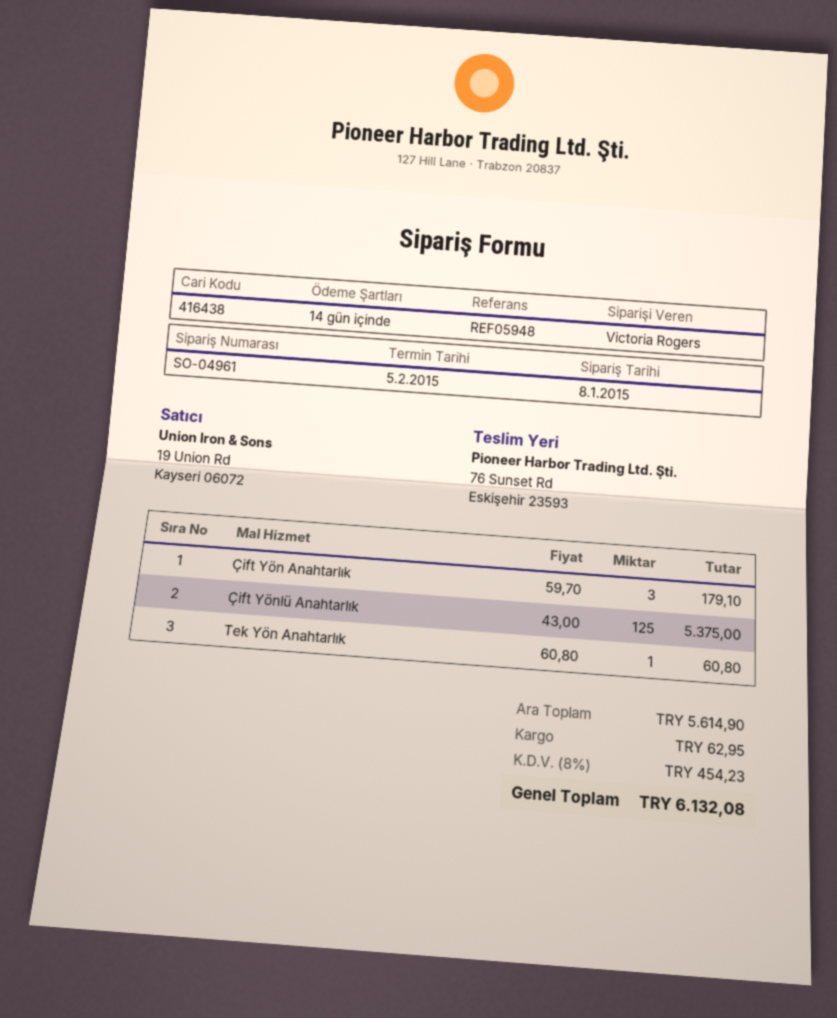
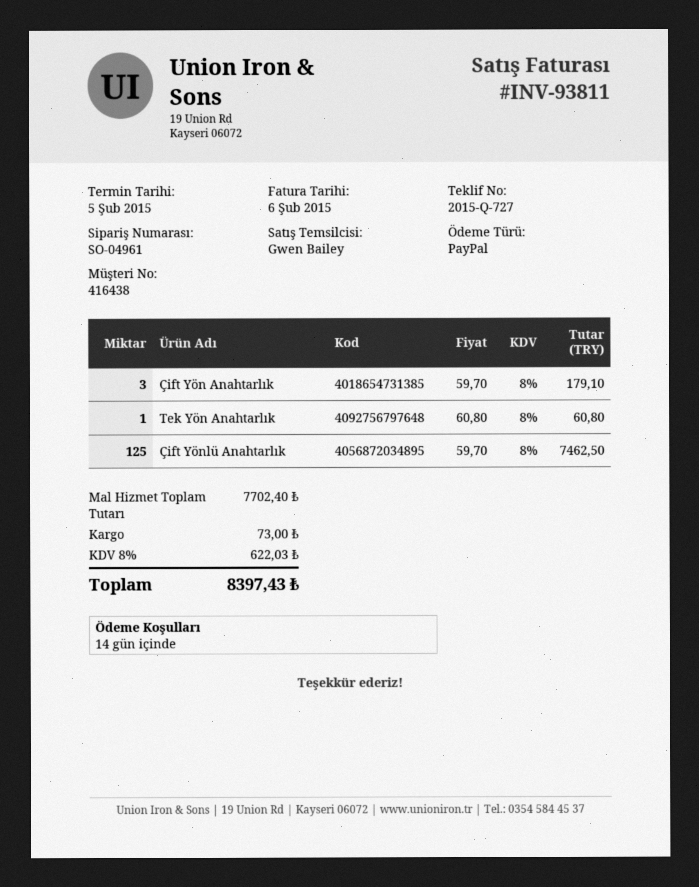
Çift Yönlü Anahtarlık: 125 x 43.00 = 5375.00 -> 125 x 59.70 = 7462.50
subtotal: 5614.90 -> 7702.40
shipping: 62.95 -> 73.00
tax: 8% = 454.23 -> 8% = 622.03
total: 6132.08 -> 8397.43

